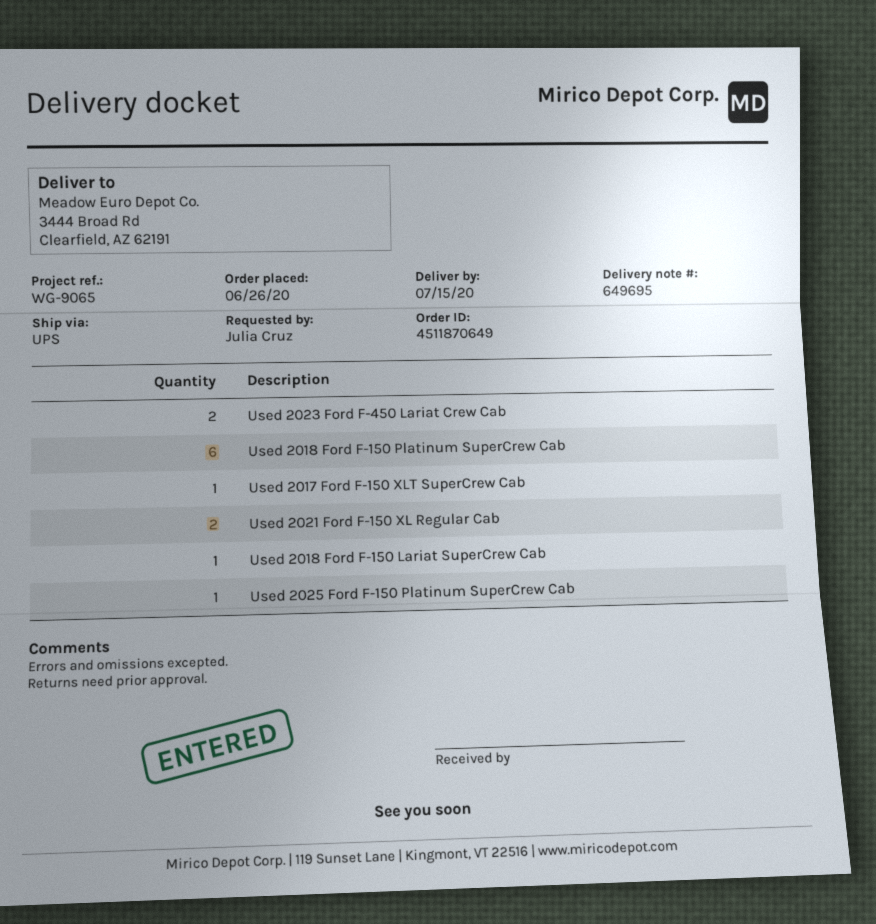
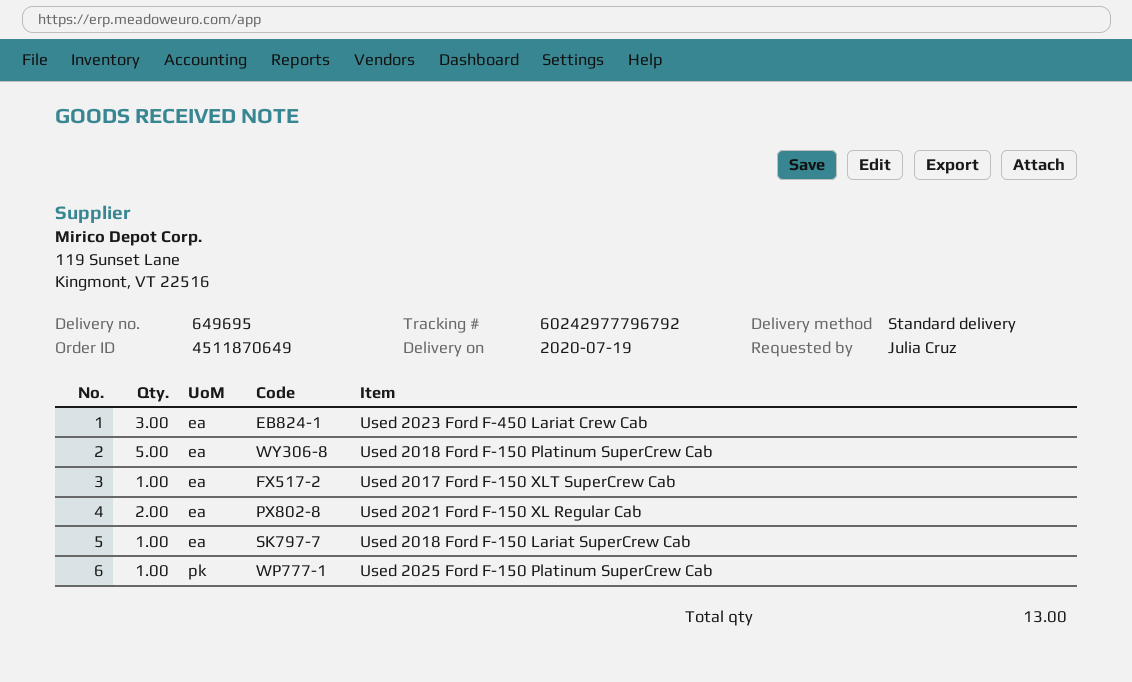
delivery date: 2020-07-15 -> 2020-07-19
shipping method: UPS -> standard
Used 2023 Ford F-450 Lariat Crew Cab: 2 -> 3
Used 2018 Ford F-150 Platinum SuperCrew Cab: 6 -> 5

